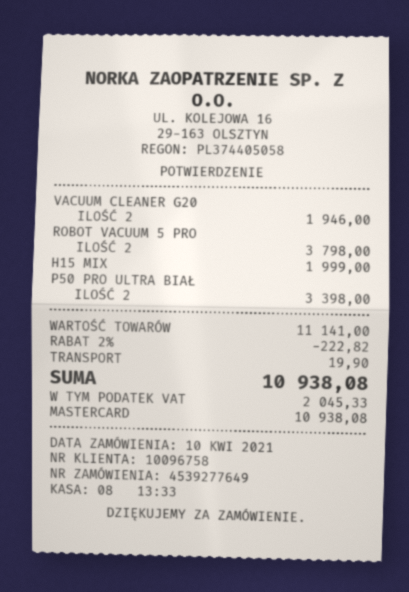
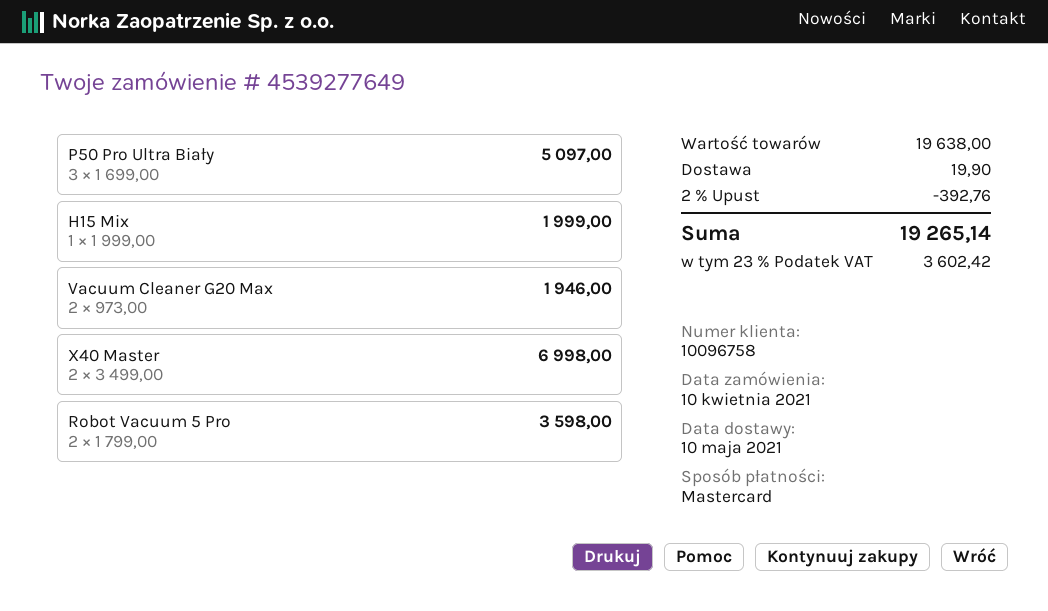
ROBOT VACUUM 5 PRO: 2 for 3798.00 -> 2 for 3598.00
P50 PRO ULTRA BIAŁ: 2 for 3398.00 -> 3 for 5097.00
X40 Master: none -> 2 for 6998.00
subtotal: 11141.00 -> 19638.00
discount: 2% = 222.82 -> 2% = 392.76
tax: 2045.33 -> 3602.42
total: 10938.08 -> 19265.14

